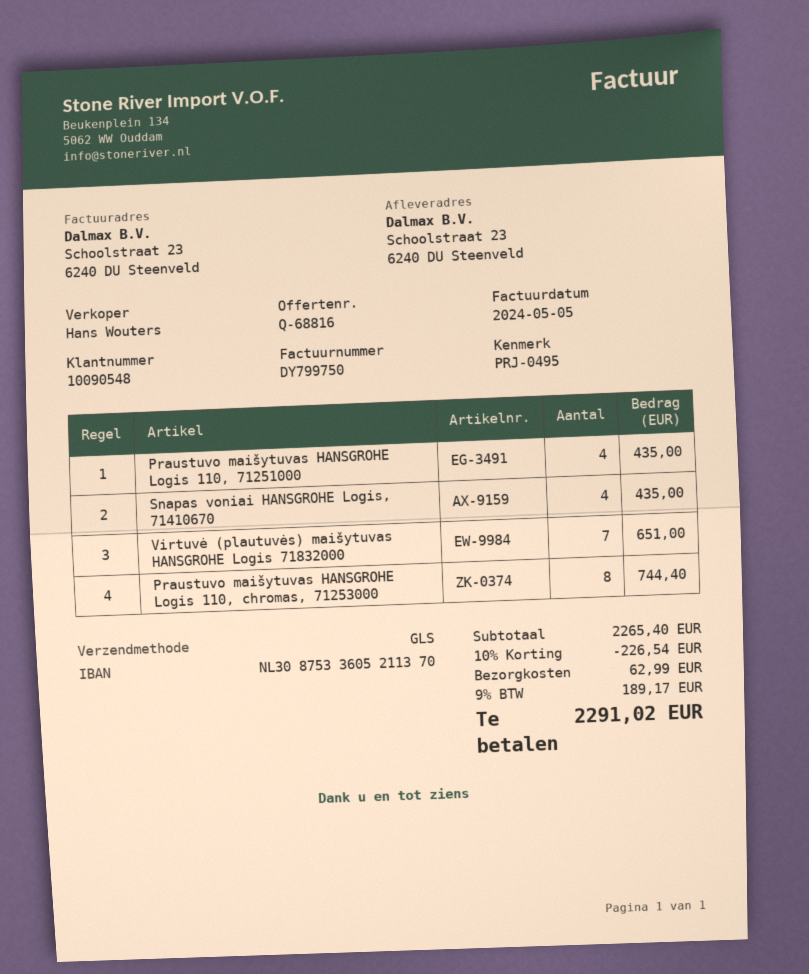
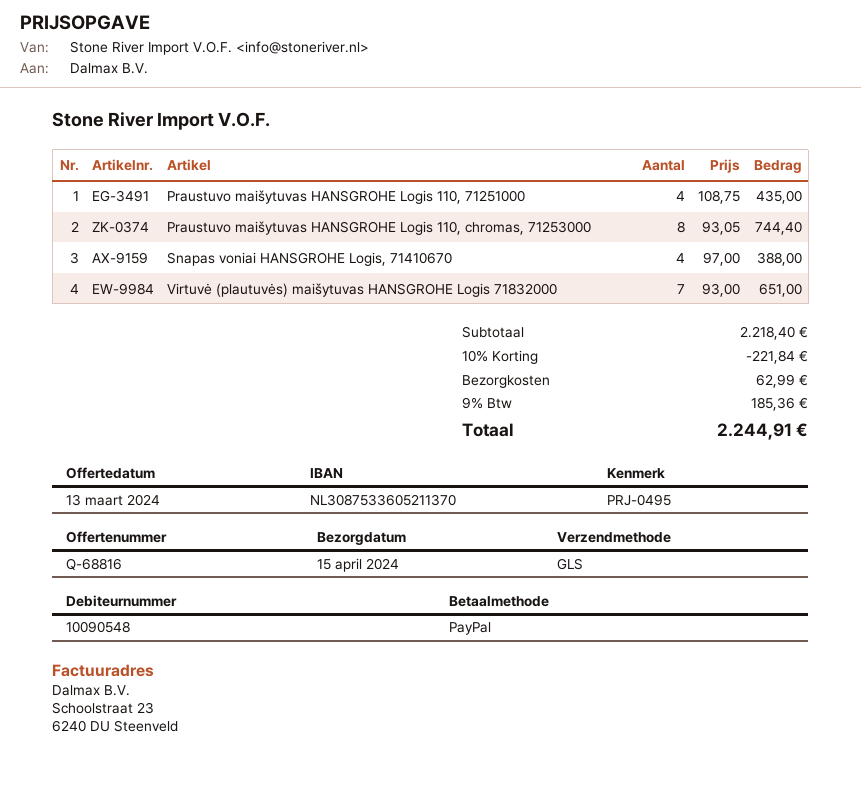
Snapas voniai HANSGROHE Logis, 71410670: 4 for 435.00 -> 4 for 388.00
subtotal: 2265.40 -> 2218.40
discount: 10% = 226.54 -> 10% = 221.84
tax: 9% = 189.17 -> 9% = 185.36
total: 2291.02 -> 2244.91

